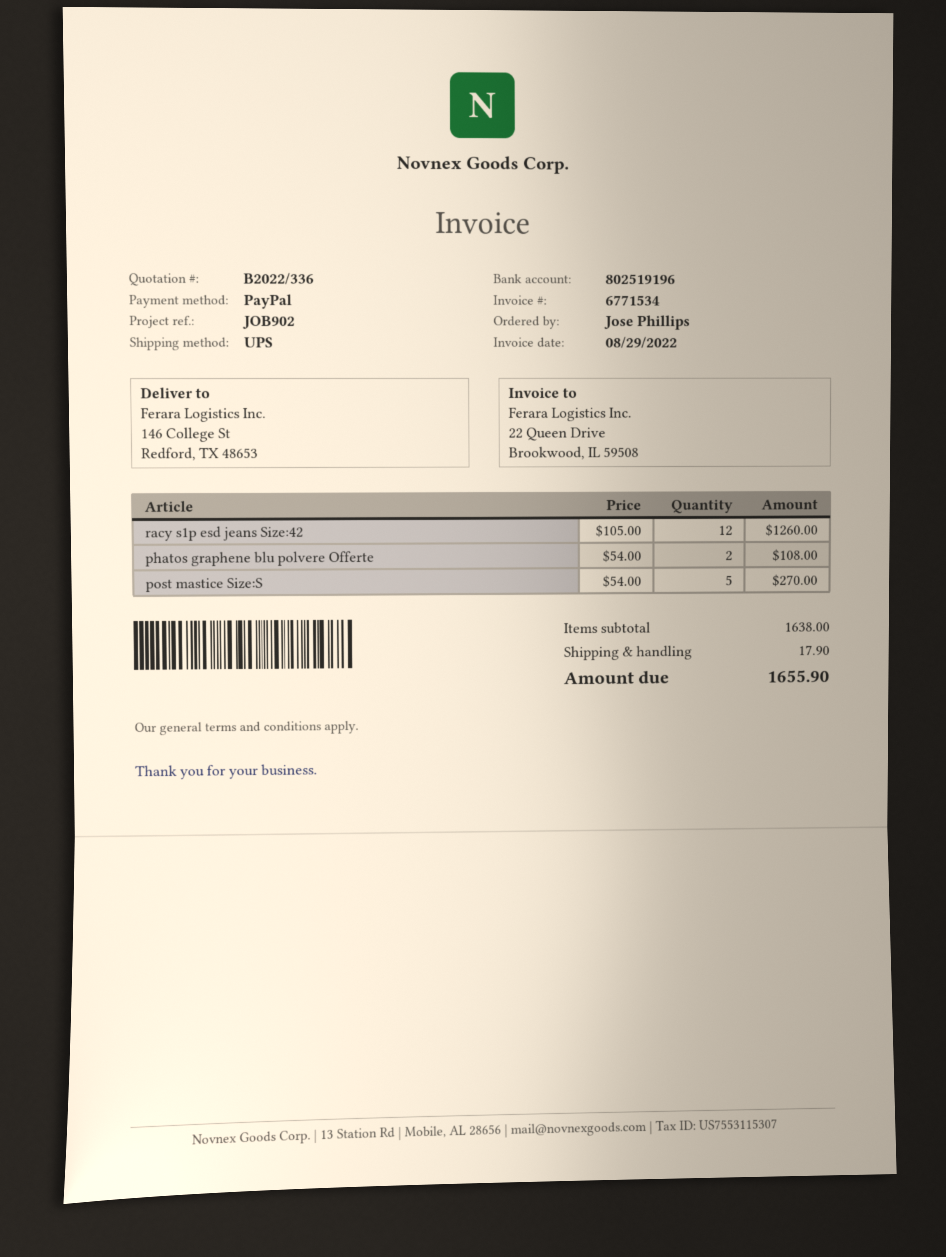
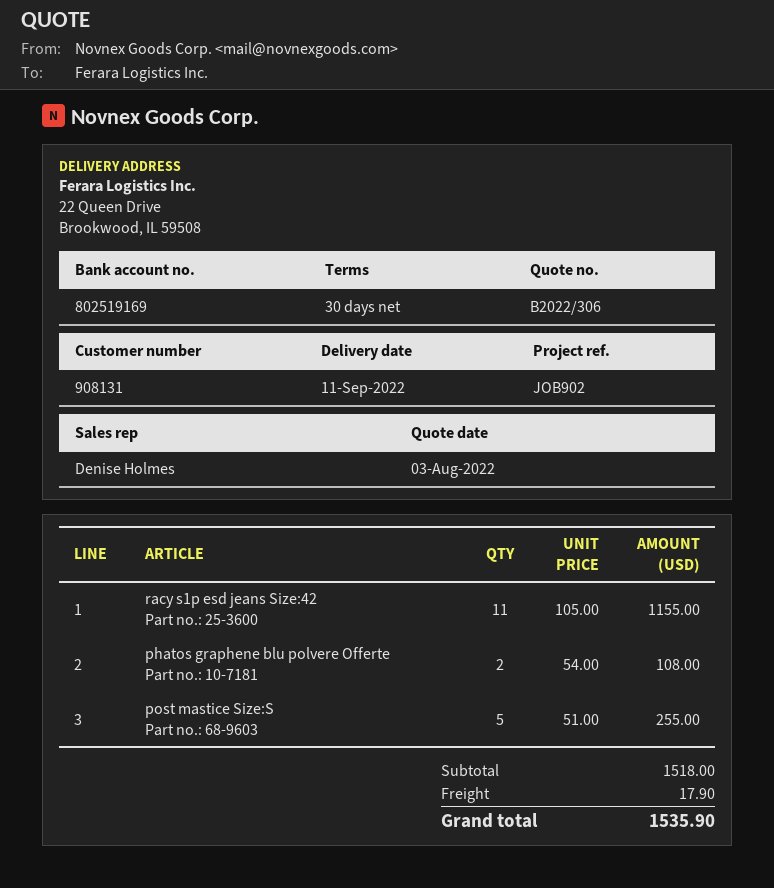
quote number: B2022/336 -> B2022/306
bank account: 802519196 -> 802519169
ship to: 146 College St, Redford, TX 48653 -> 22 Queen Drive, Brookwood, IL 59508
racy s1p esd jeans Size:42: 12 x 105.00 = 1260.00 -> 11 x 105.00 = 1155.00
post mastice Size:S: 5 x 54.00 = 270.00 -> 5 x 51.00 = 255.00
subtotal: 1638.00 -> 1518.00
total: 1655.90 -> 1535.90

